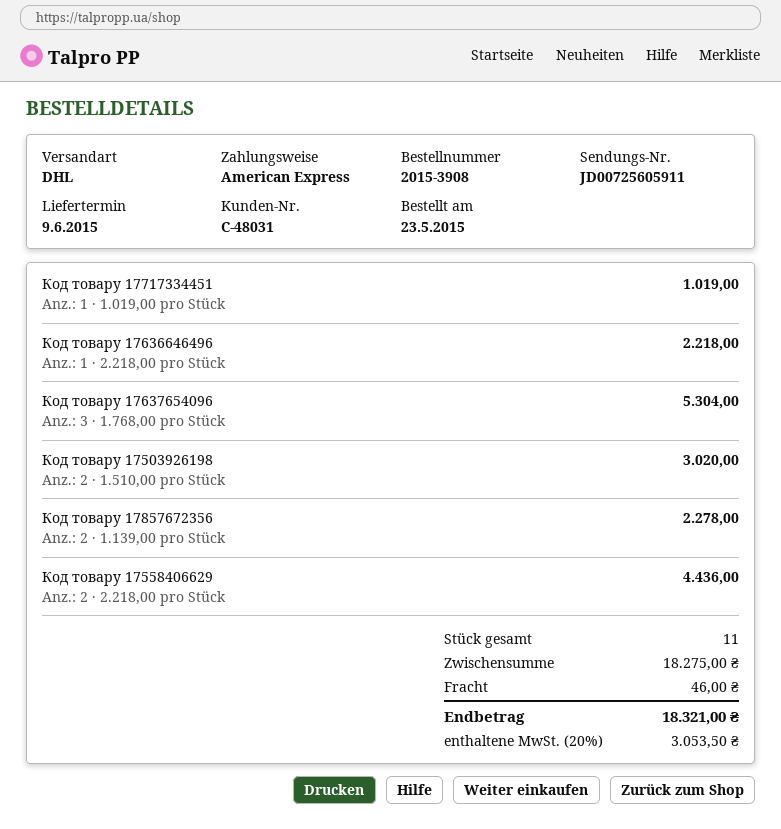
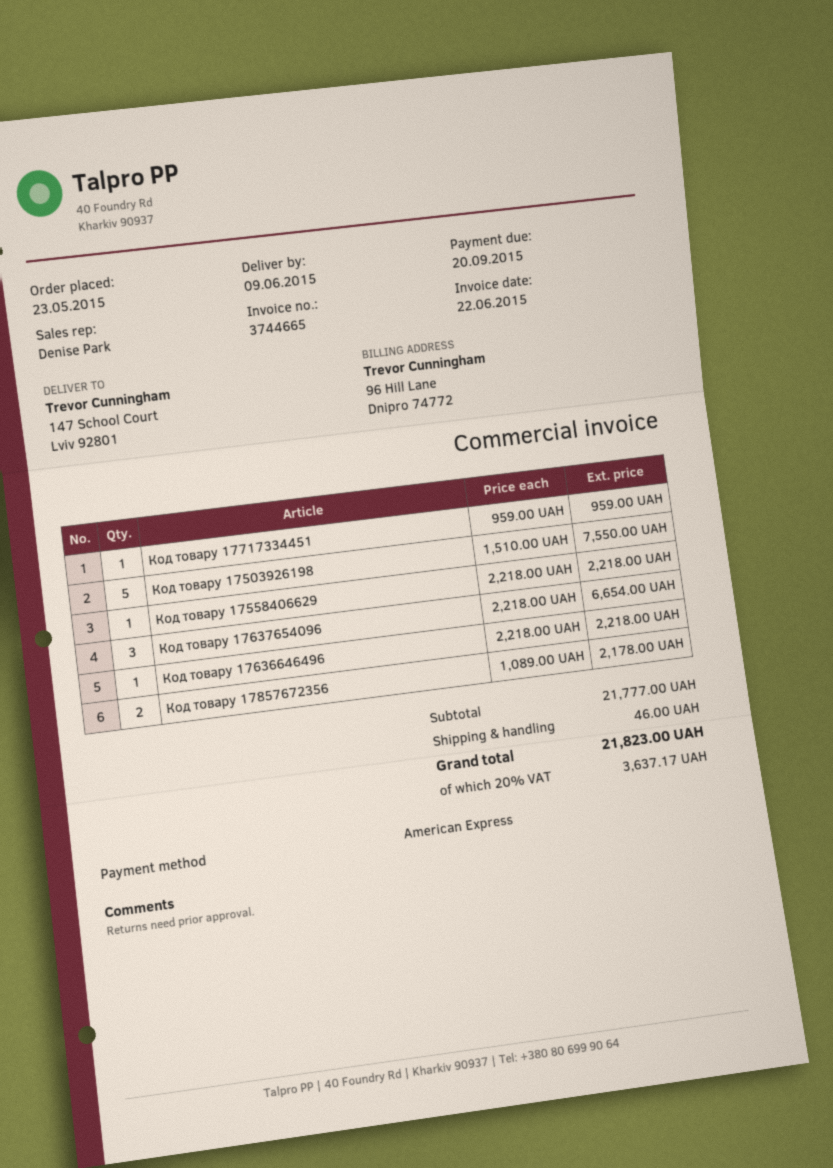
Код товару 17717334451: 1 x 1019.00 = 1019.00 -> 1 x 959.00 = 959.00
Код товару 17637654096: 3 x 1768.00 = 5304.00 -> 3 x 2218.00 = 6654.00
Код товару 17503926198: 2 x 1510.00 = 3020.00 -> 5 x 1510.00 = 7550.00
Код товару 17857672356: 2 x 1139.00 = 2278.00 -> 2 x 1089.00 = 2178.00
Код товару 17558406629: 2 x 2218.00 = 4436.00 -> 1 x 2218.00 = 2218.00
subtotal: 18275.00 -> 21777.00
tax: 20% = 3053.50 -> 20% = 3637.17
total: 18321.00 -> 21823.00

